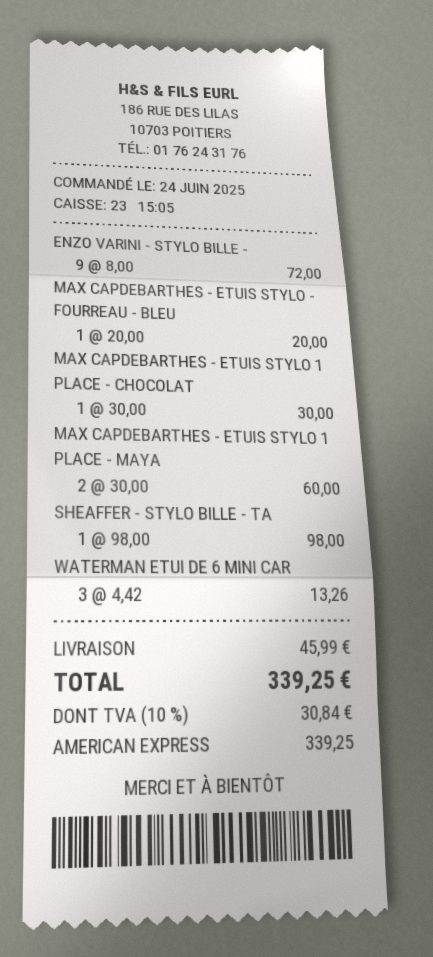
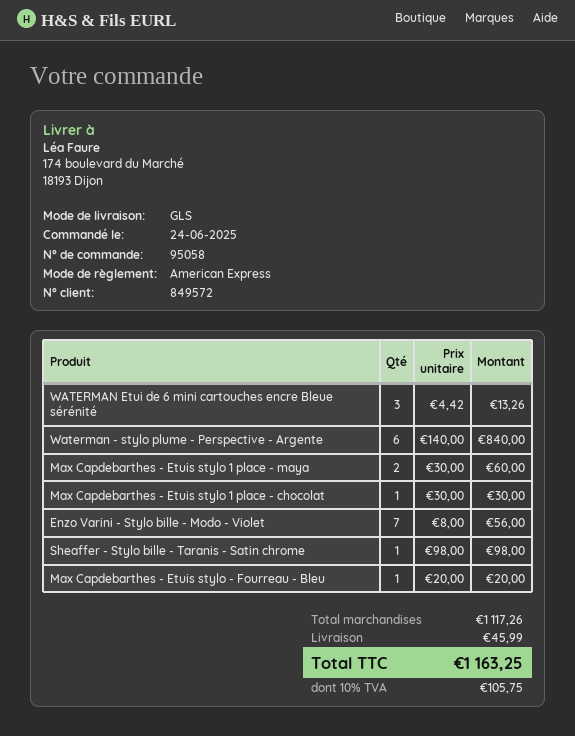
ENZO VARINI - STYLO BILLE -: 9 x 8.00 = 72.00 -> 7 x 8.00 = 56.00
Waterman - stylo plume - Perspective - Argente: none -> 6 x 140.00 = 840.00
tax: 10% = 30.84 -> 10% = 105.75
total: 339.25 -> 1163.25

